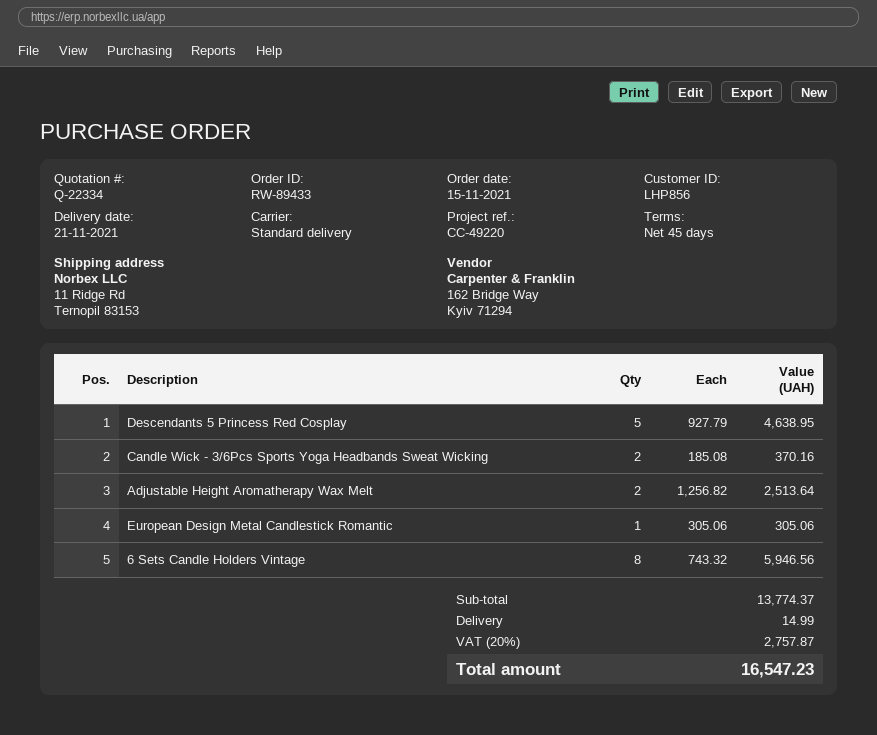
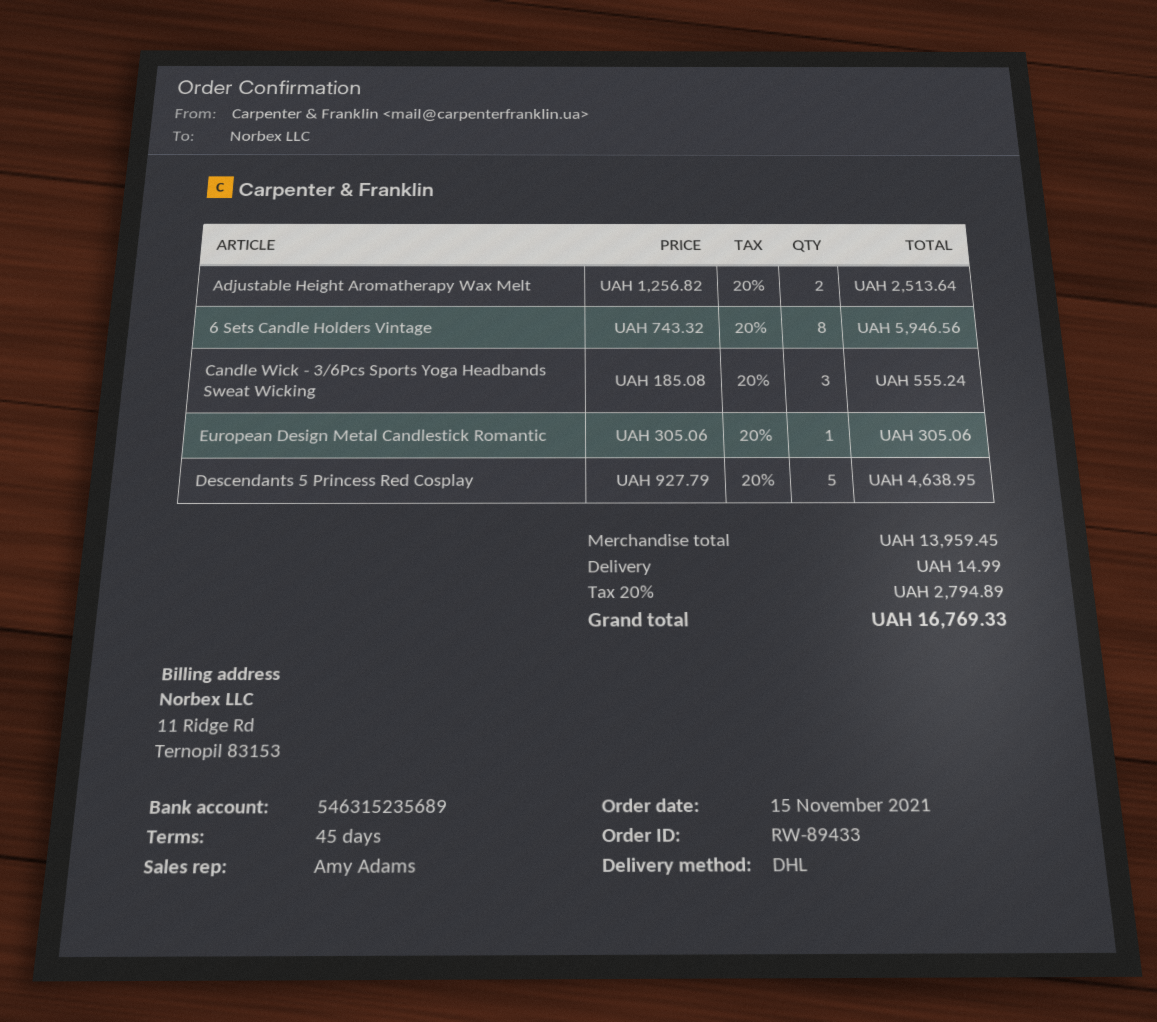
shipping method: standard -> DHL
Candle Wick - 3/6Pcs Sports Yoga Headbands Sweat Wicking: 2 x 185.08 = 370.16 -> 3 x 185.08 = 555.24
subtotal: 13774.37 -> 13959.45
tax: 20% = 2757.87 -> 20% = 2794.89
total: 16547.23 -> 16769.33

